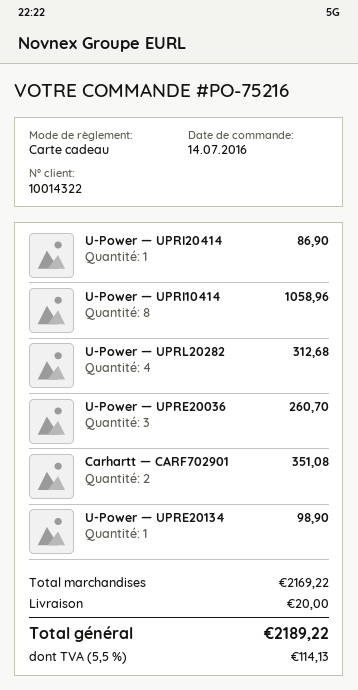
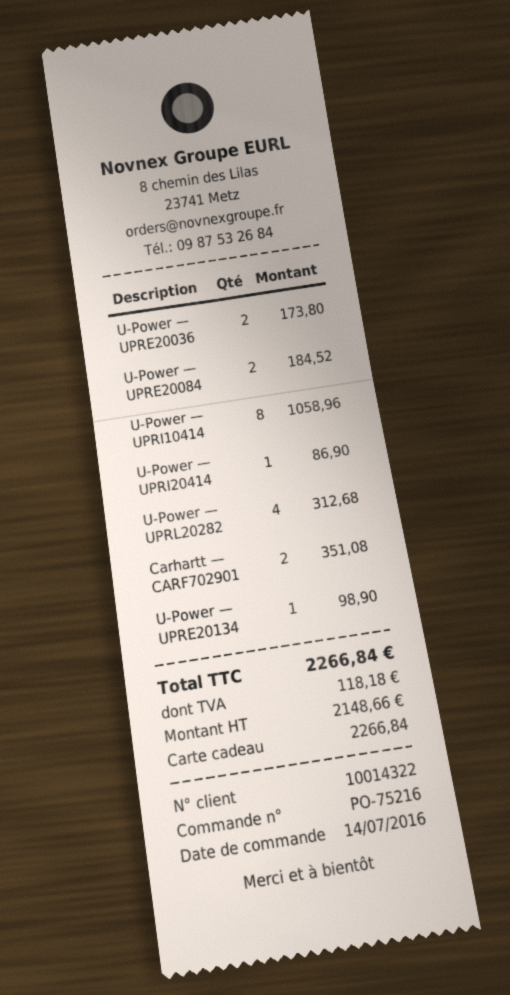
U-Power — UPRE20036: 3 for 260.70 -> 2 for 173.80
U-Power — UPRE20084: none -> 2 for 184.52
shipping: 20.00 -> none
tax: 114.13 -> 118.18
total: 2189.22 -> 2266.84

